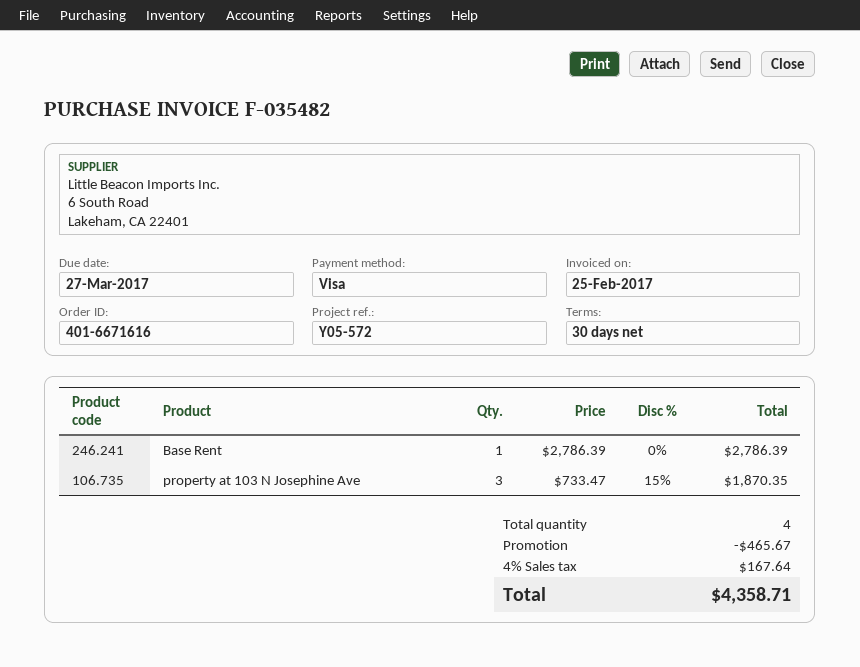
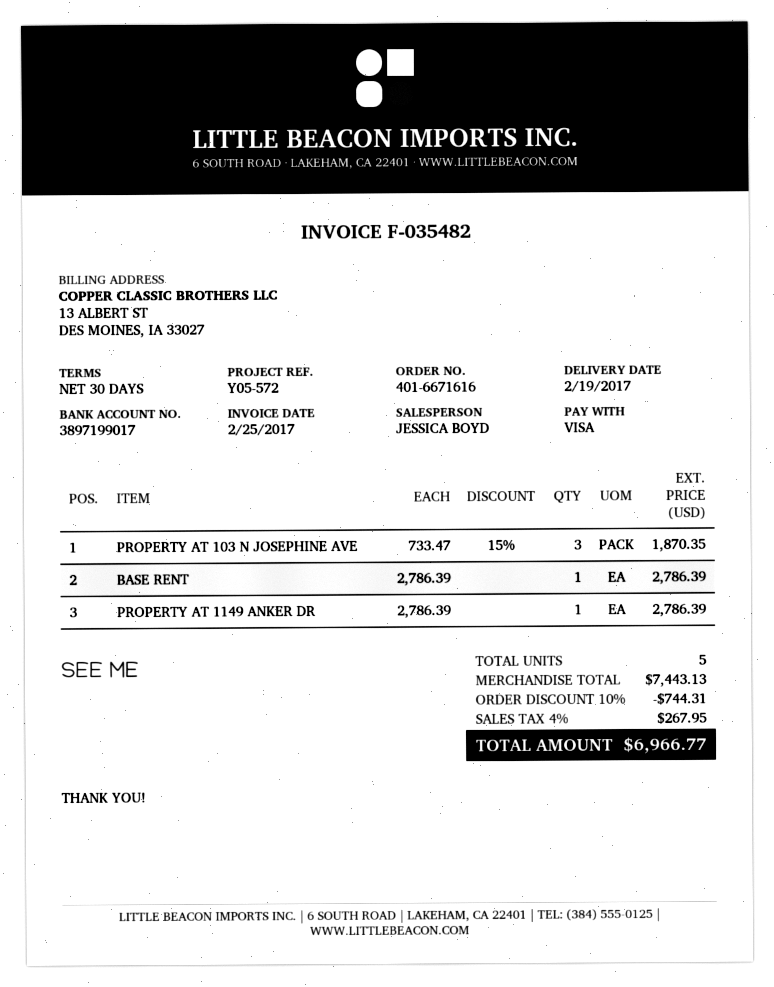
PROPERTY AT 1149 ANKER DR: none -> 1 x 2786.39 = 2786.39
total quantity: 4 -> 5
discount: 465.67 -> 744.31
tax: 4% = 167.64 -> 4% = 267.95
total: 4358.71 -> 6966.77

